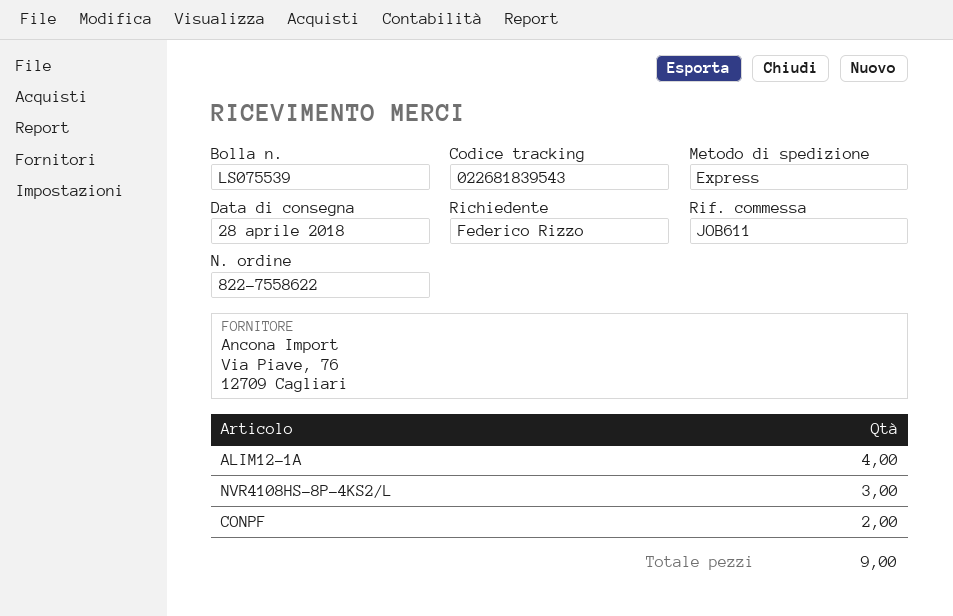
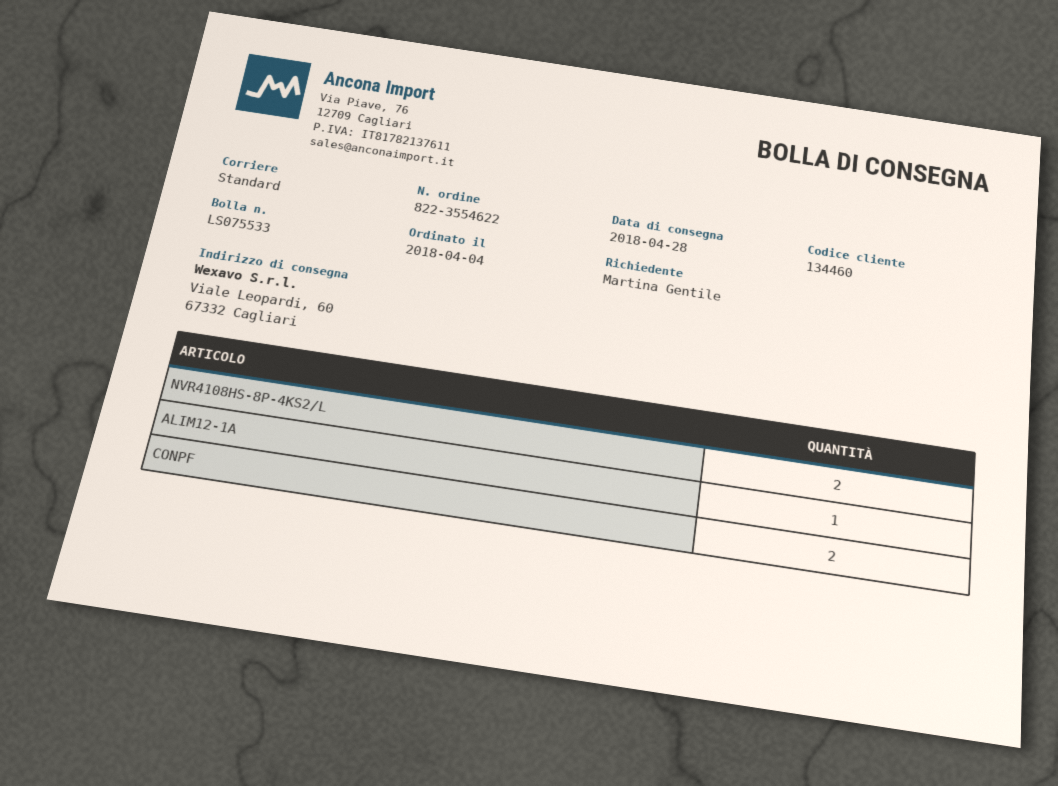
order number: 822-7558622 -> 822-3554622
delivery note number: LS075539 -> LS075533
ordered by: Federico Rizzo -> Martina Gentile
shipping method: express -> standard
ALIM12-1A: 4 -> 1
NVR4108HS-8P-4KS2/L: 3 -> 2

